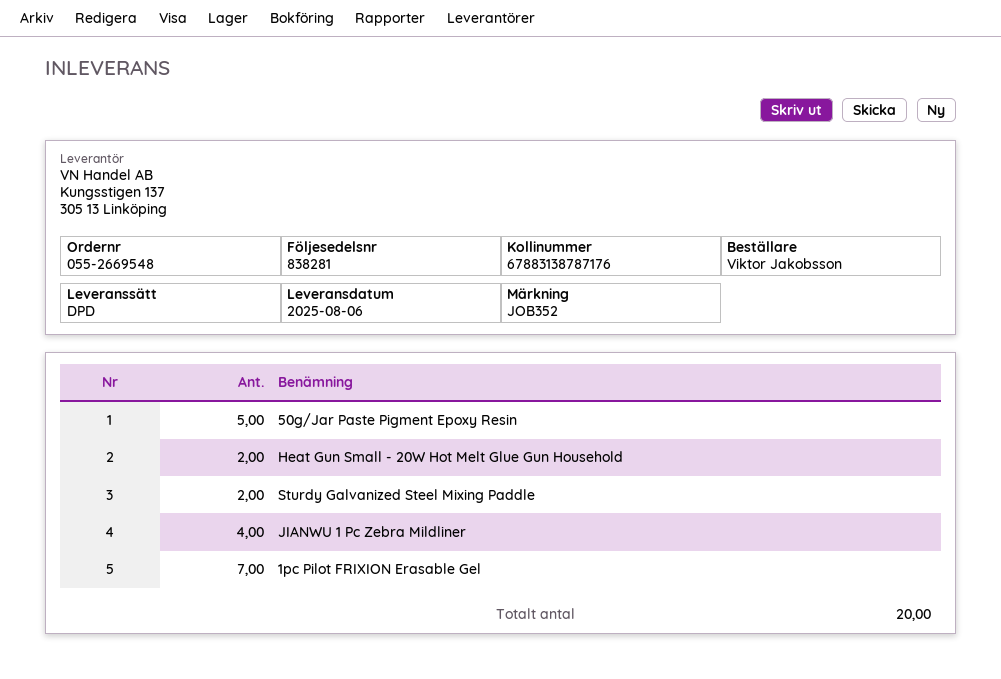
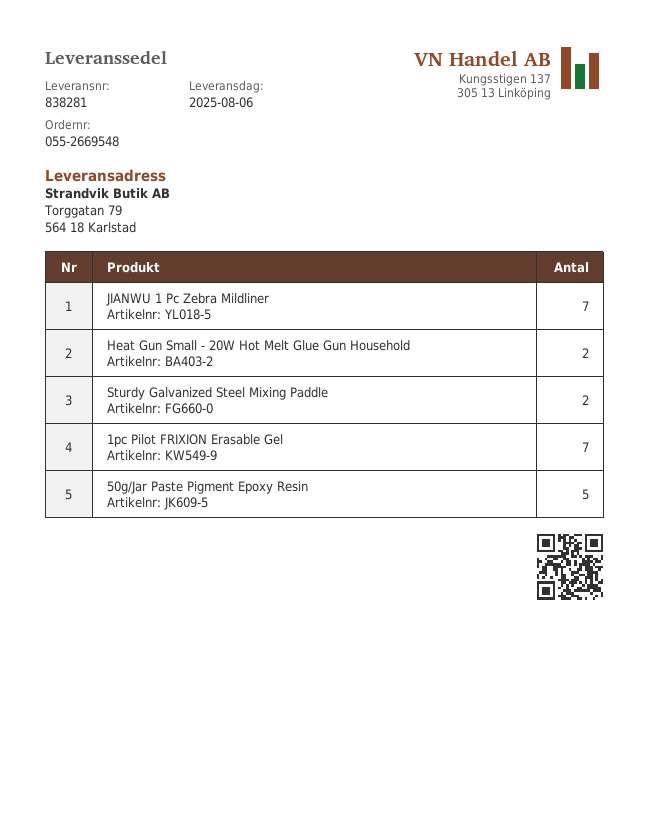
JIANWU 1 Pc Zebra Mildliner: 4 -> 7

